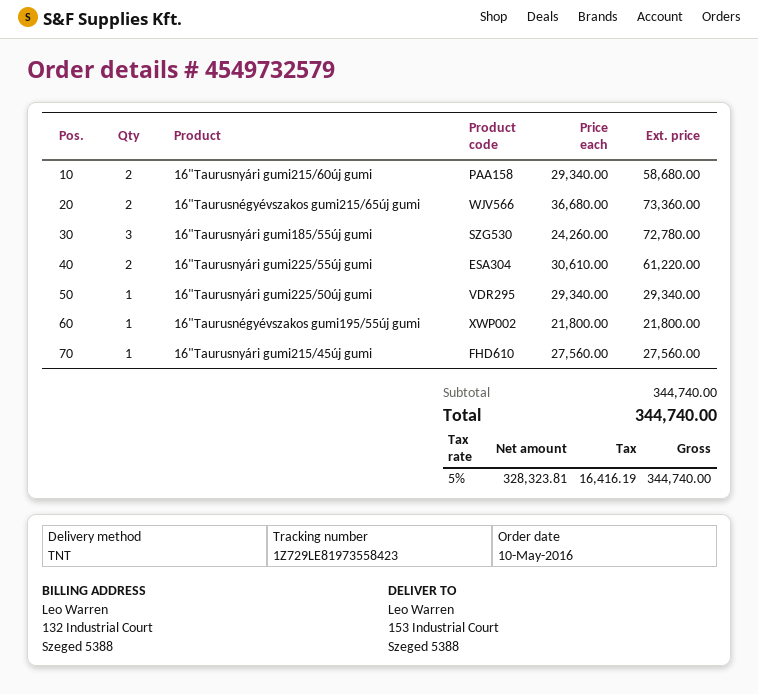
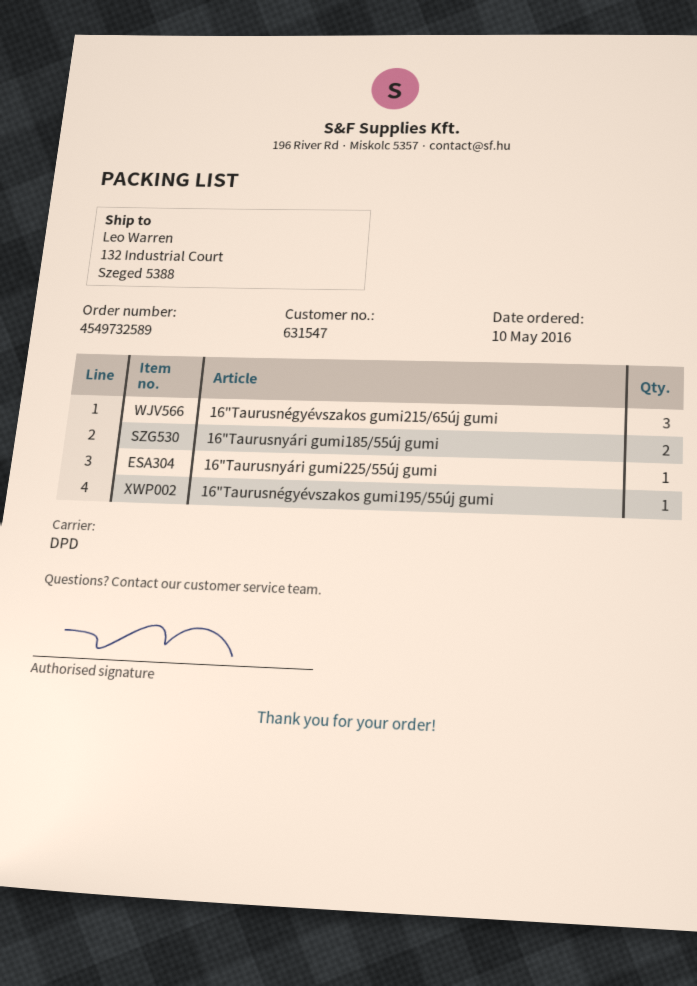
order number: 4549732579 -> 4549732589
shipping method: TNT -> DPD
ship to: 153 Industrial Court, Szeged 5388 -> 132 Industrial Court, Szeged 5388
16"Taurusnyári gumi215/60új gumi: 2 -> none
16"Taurusnégyévszakos gumi215/65új gumi: 2 -> 3
16"Taurusnyári gumi185/55új gumi: 3 -> 2
16"Taurusnyári gumi225/55új gumi: 2 -> 1
16"Taurusnyári gumi225/50új gumi: 1 -> none
16"Taurusnyári gumi215/45új gumi: 1 -> none

